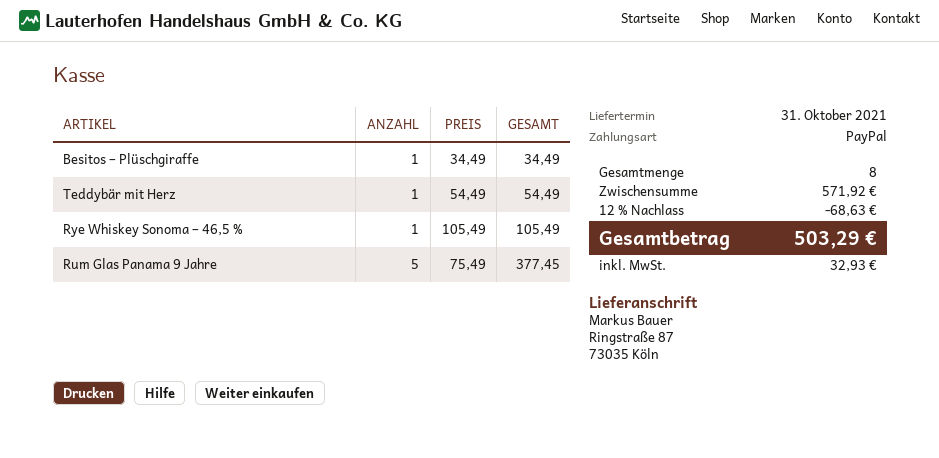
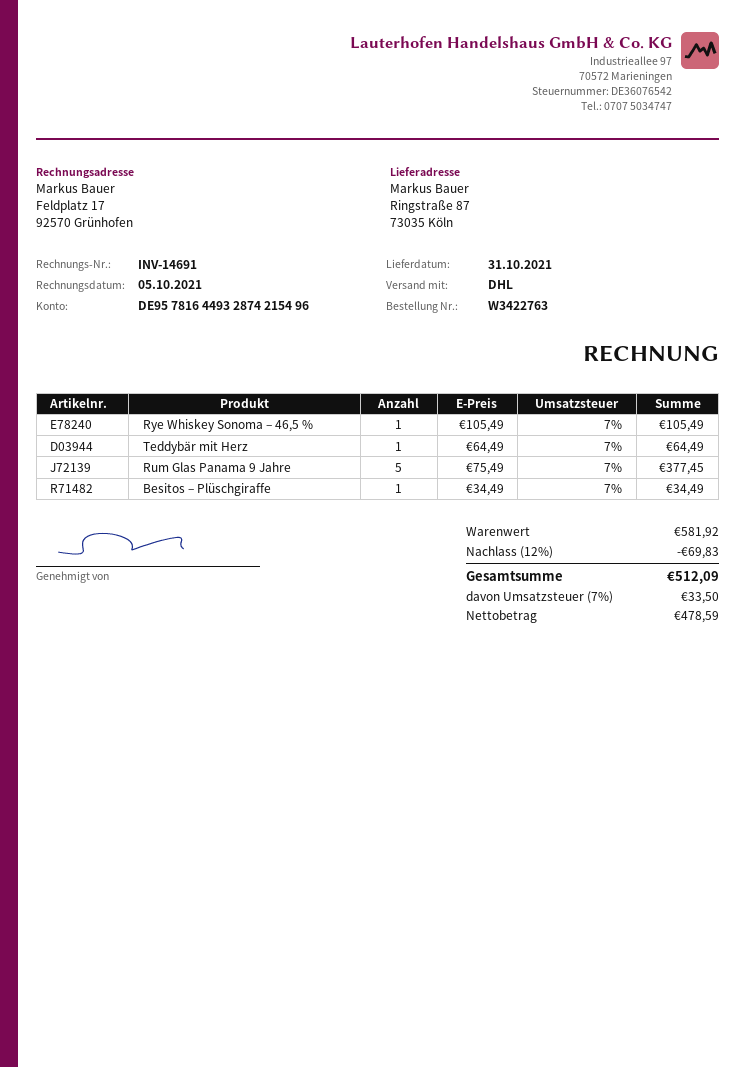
Teddybär mit Herz: 1 x 54.49 = 54.49 -> 1 x 64.49 = 64.49
subtotal: 571.92 -> 581.92
discount: 12% = 68.63 -> 12% = 69.83
tax: 32.93 -> 33.50
total: 503.29 -> 512.09

